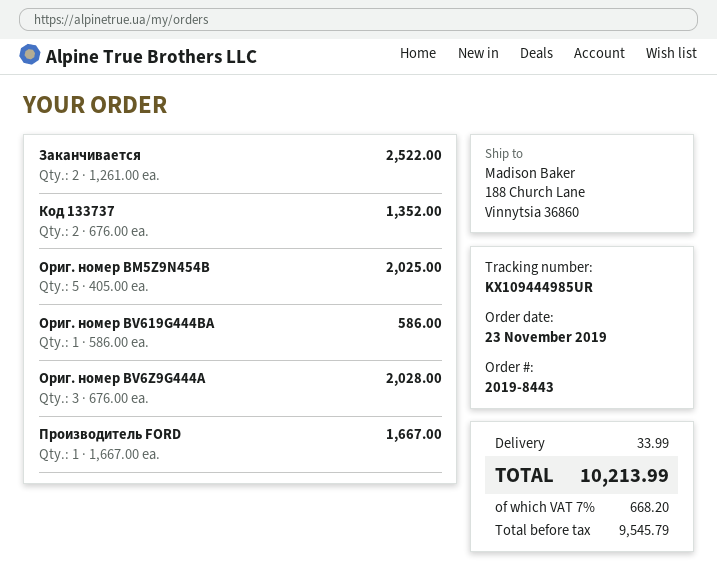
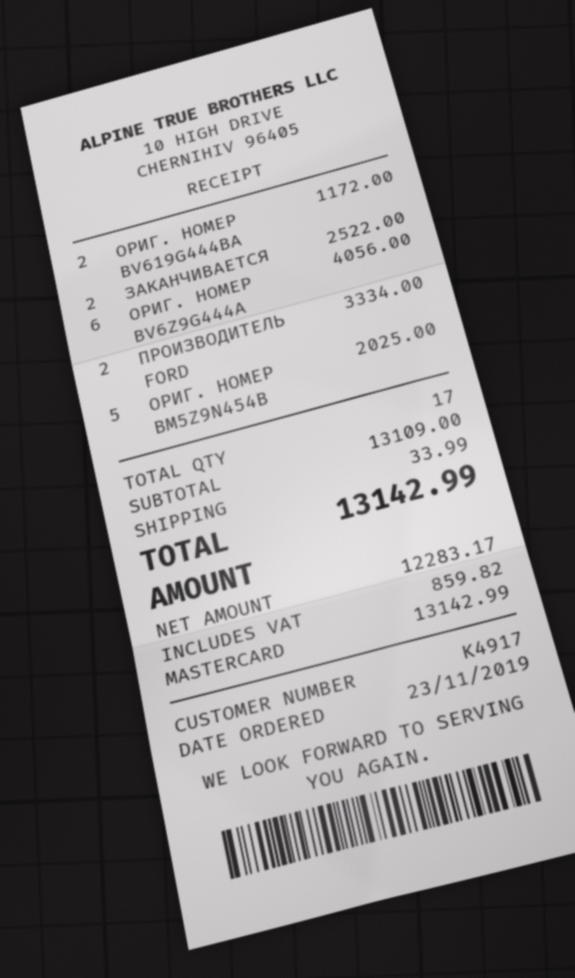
Код 133737: 2 for 1352.00 -> none
Ориг. номер BV619G444BA: 1 for 586.00 -> 2 for 1172.00
Ориг. номер BV6Z9G444A: 3 for 2028.00 -> 6 for 4056.00
Производитель FORD: 1 for 1667.00 -> 2 for 3334.00
net: 9545.79 -> 12283.17
tax: 668.20 -> 859.82
total: 10213.99 -> 13142.99

